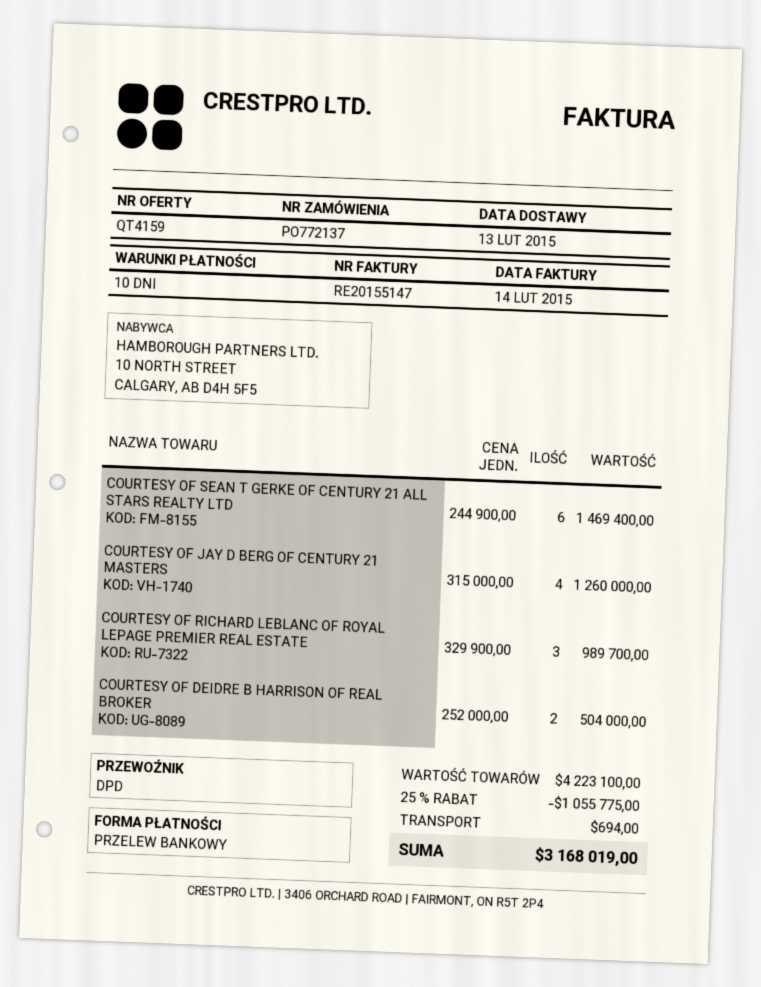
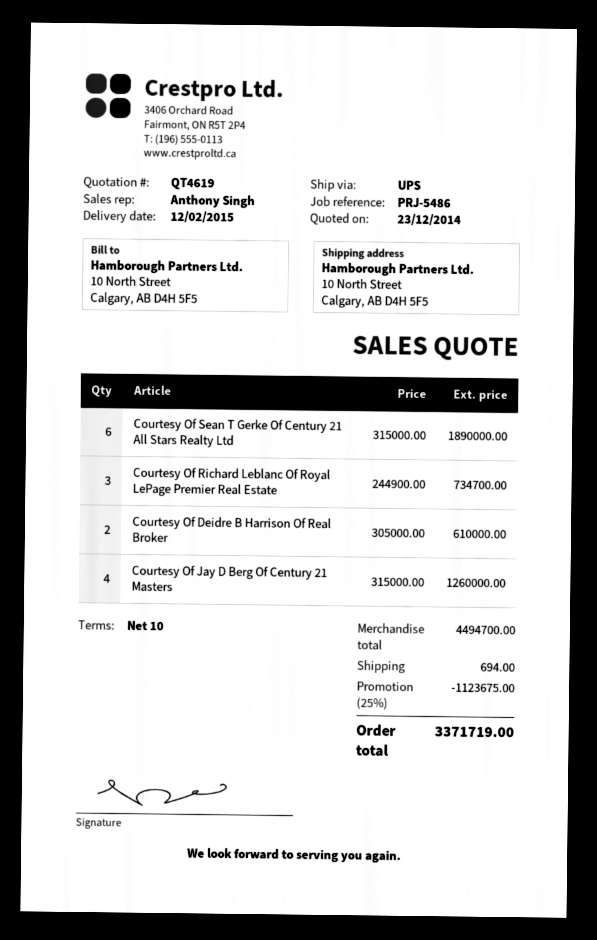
quote number: QT4159 -> QT4619
delivery date: 2015-02-13 -> 2015-02-12
shipping method: DPD -> UPS
COURTESY OF SEAN T GERKE OF CENTURY 21 ALL STARS REALTY LTD: 6 x 244900.00 = 1469400.00 -> 6 x 315000.00 = 1890000.00
COURTESY OF RICHARD LEBLANC OF ROYAL LEPAGE PREMIER REAL ESTATE: 3 x 329900.00 = 989700.00 -> 3 x 244900.00 = 734700.00
COURTESY OF DEIDRE B HARRISON OF REAL BROKER: 2 x 252000.00 = 504000.00 -> 2 x 305000.00 = 610000.00
subtotal: 4223100.00 -> 4494700.00
discount: 25% = 1055775.00 -> 25% = 1123675.00
total: 3168019.00 -> 3371719.00

